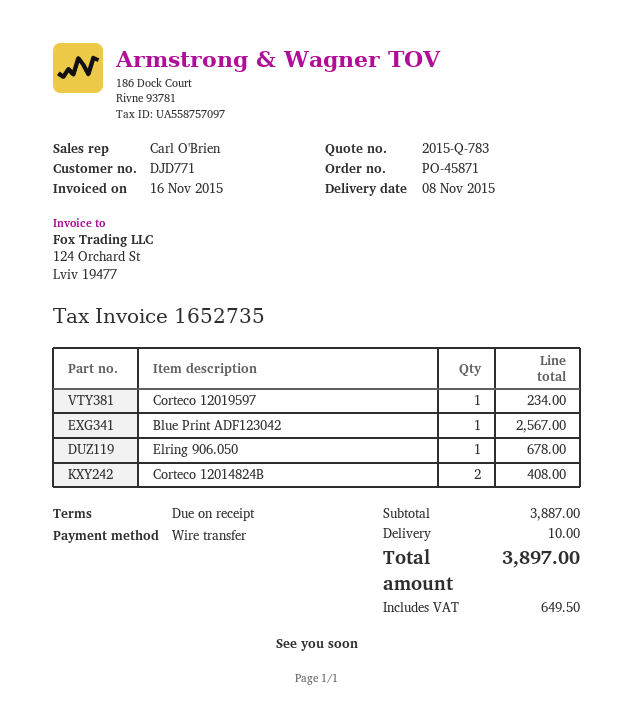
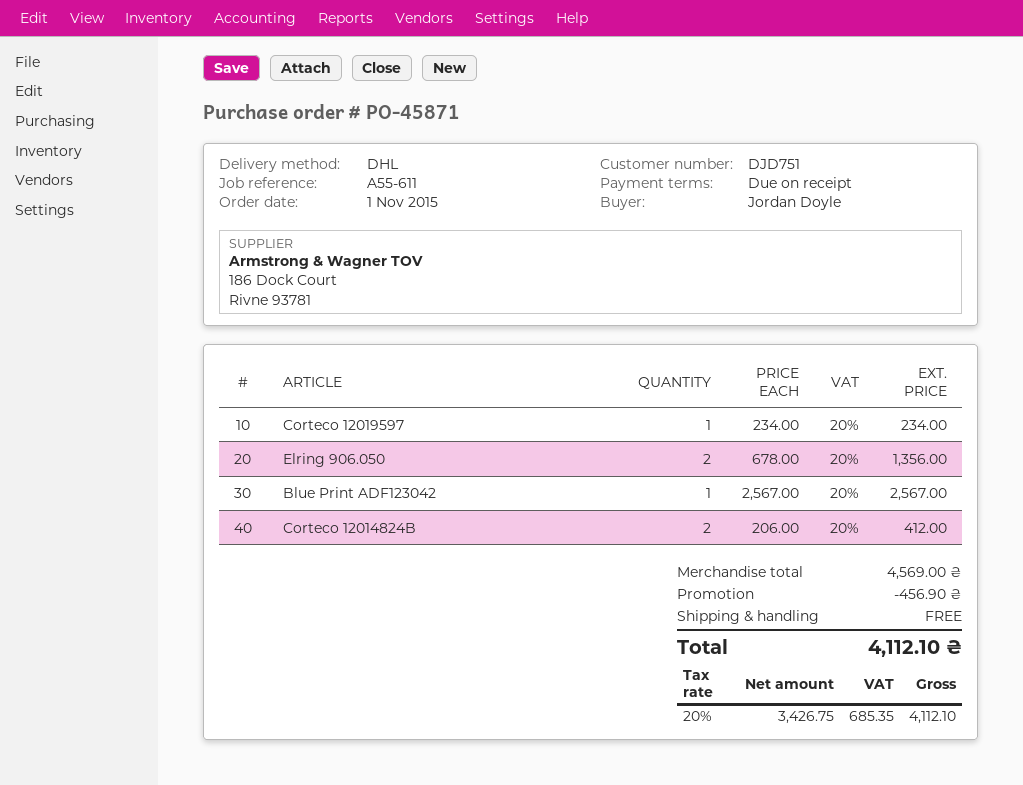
customer number: DJD771 -> DJD751
Elring 906.050: 1 for 678.00 -> 2 for 1356.00
Corteco 12014824B: 2 for 408.00 -> 2 for 412.00
subtotal: 3887.00 -> 4569.00
discount: none -> 456.90
shipping: 10.00 -> 0.00
tax: 649.50 -> 685.35
total: 3897.00 -> 4112.10

